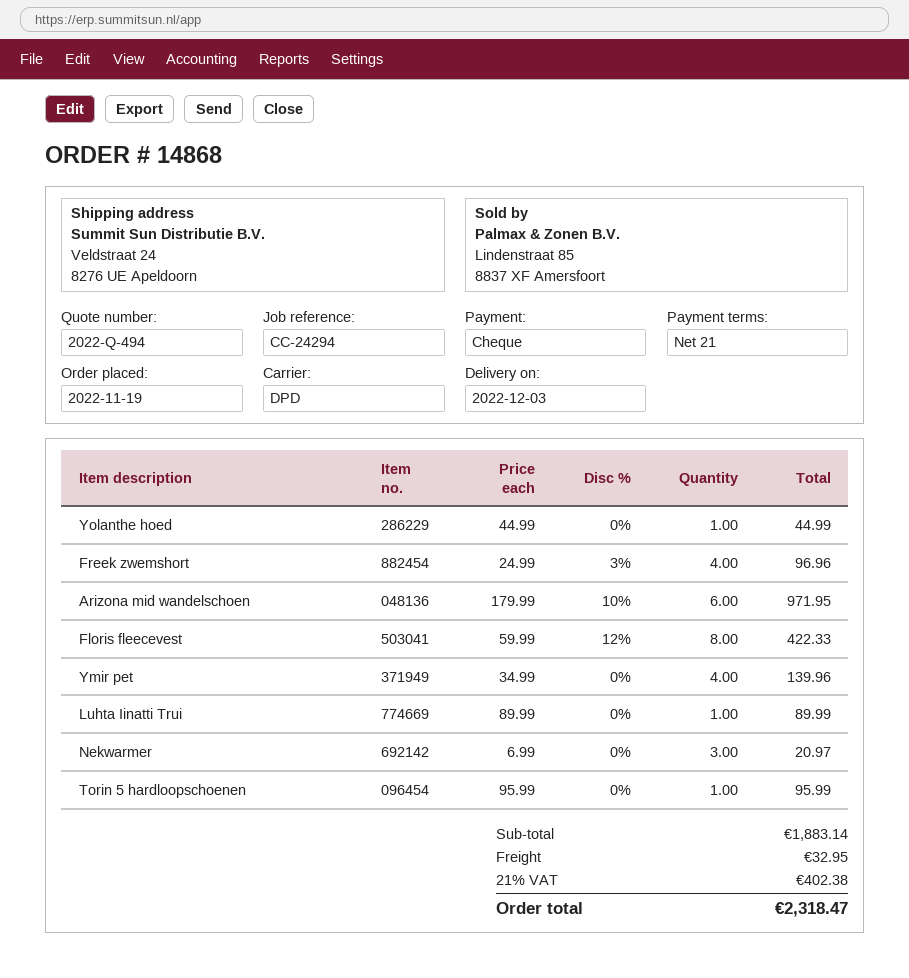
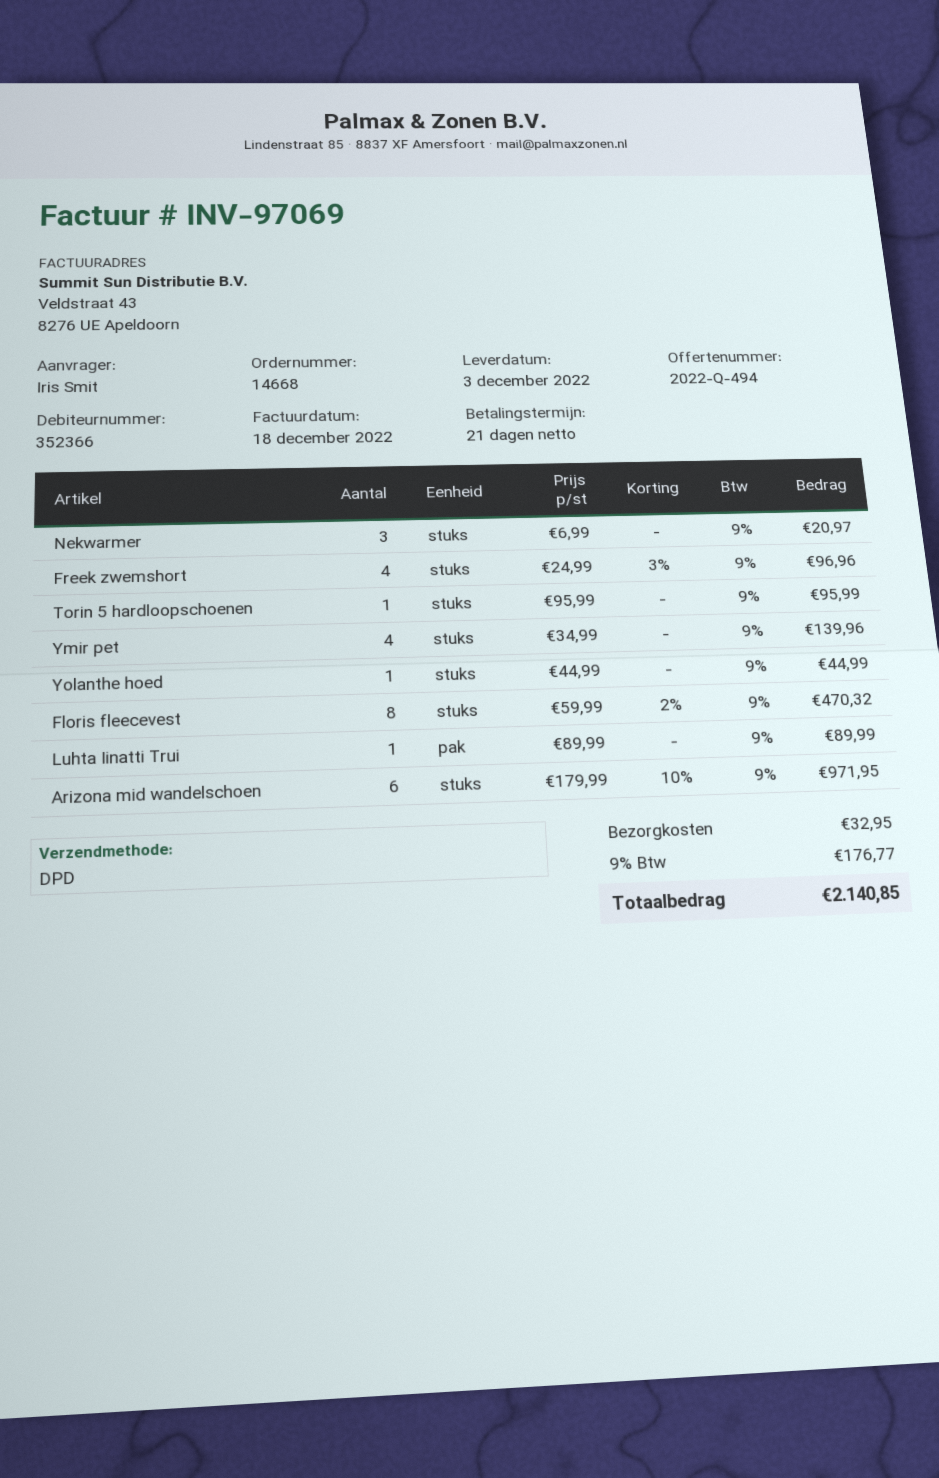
order number: 14868 -> 14668
Floris fleecevest: 8 x 59.99 - 12% = 422.33 -> 8 x 59.99 - 2% = 470.32
tax: 21% = 402.38 -> 9% = 176.77
total: 2318.47 -> 2140.85

